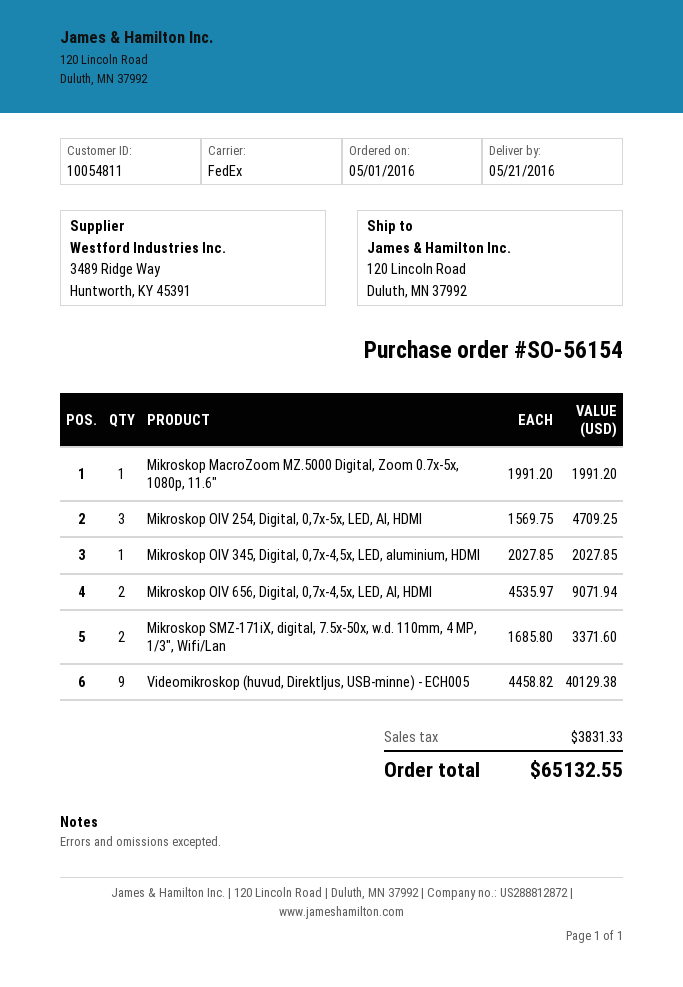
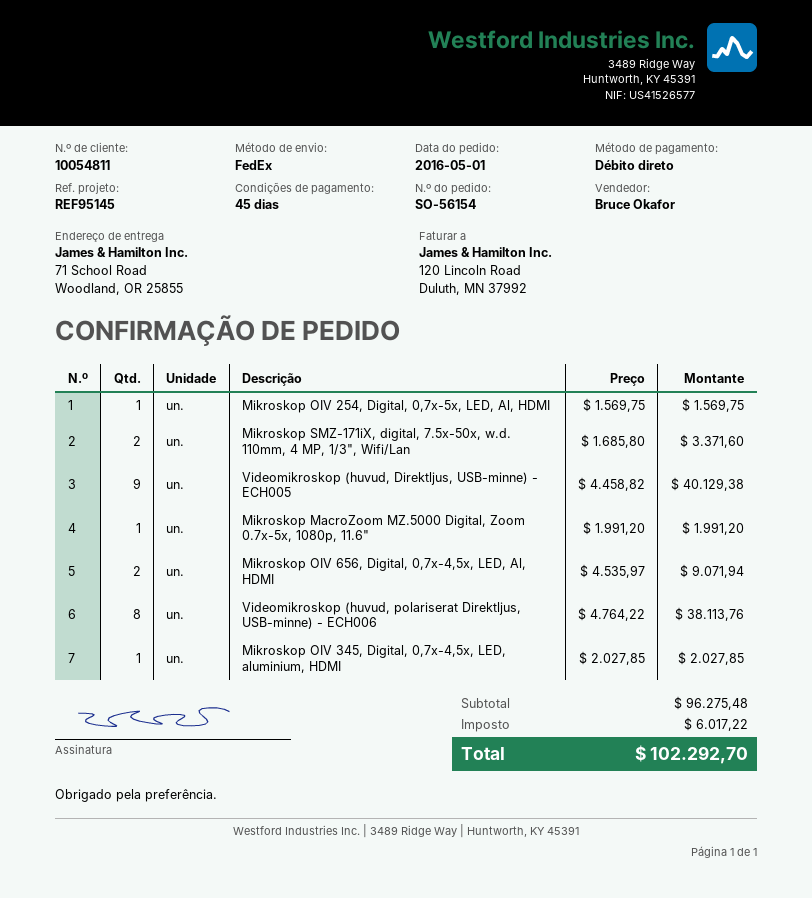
ship to: 120 Lincoln Road, Duluth, MN 37992 -> 71 School Road, Woodland, OR 25855
Mikroskop OIV 254, Digital, 0,7x-5x, LED, Al, HDMI: 3 x 1569.75 = 4709.25 -> 1 x 1569.75 = 1569.75
Videomikroskop (huvud, polariserat Direktljus, USB-minne) - ECH006: none -> 8 x 4764.22 = 38113.76
tax: 3831.33 -> 6017.22
total: 65132.55 -> 102292.70

